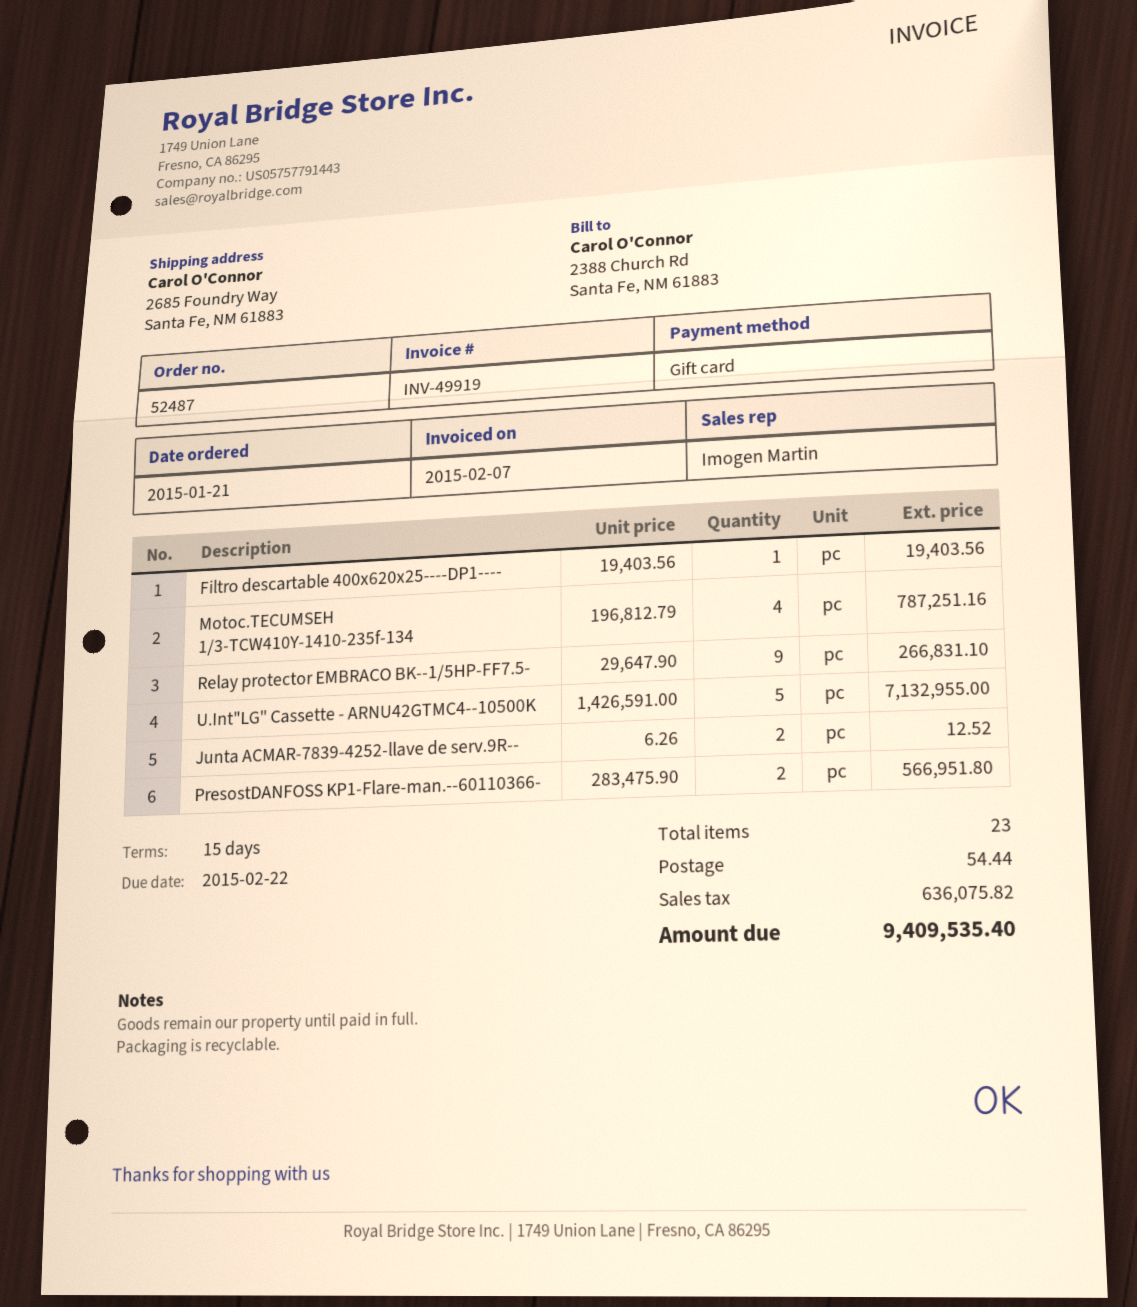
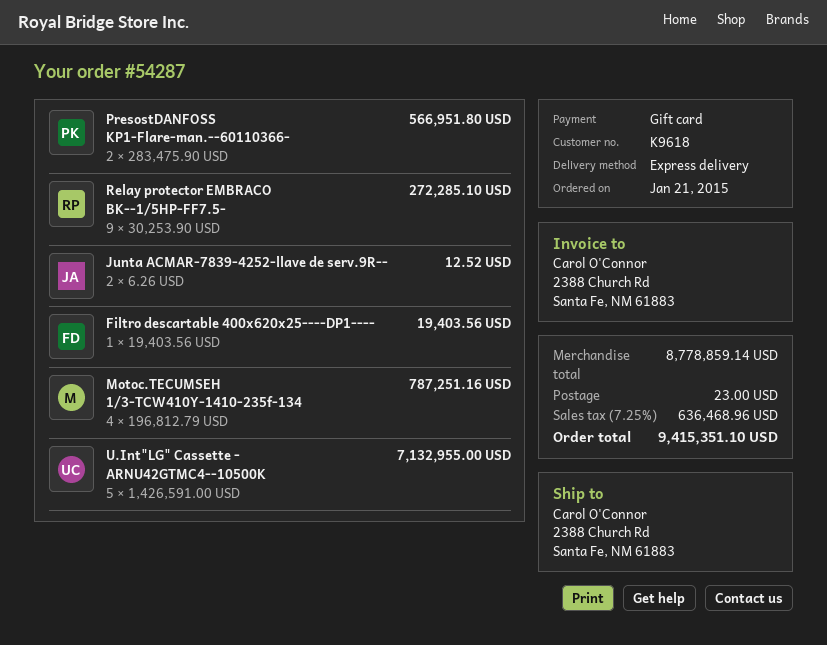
order number: 52487 -> 54287
ship to: 2685 Foundry Way, Santa Fe, NM 61883 -> 2388 Church Rd, Santa Fe, NM 61883
Relay protector EMBRACO BK--1/5HP-FF7.5-: 9 x 29647.90 = 266831.10 -> 9 x 30253.90 = 272285.10
shipping: 54.44 -> 23.00
tax: 636075.82 -> 636468.96
total: 9409535.40 -> 9415351.10

